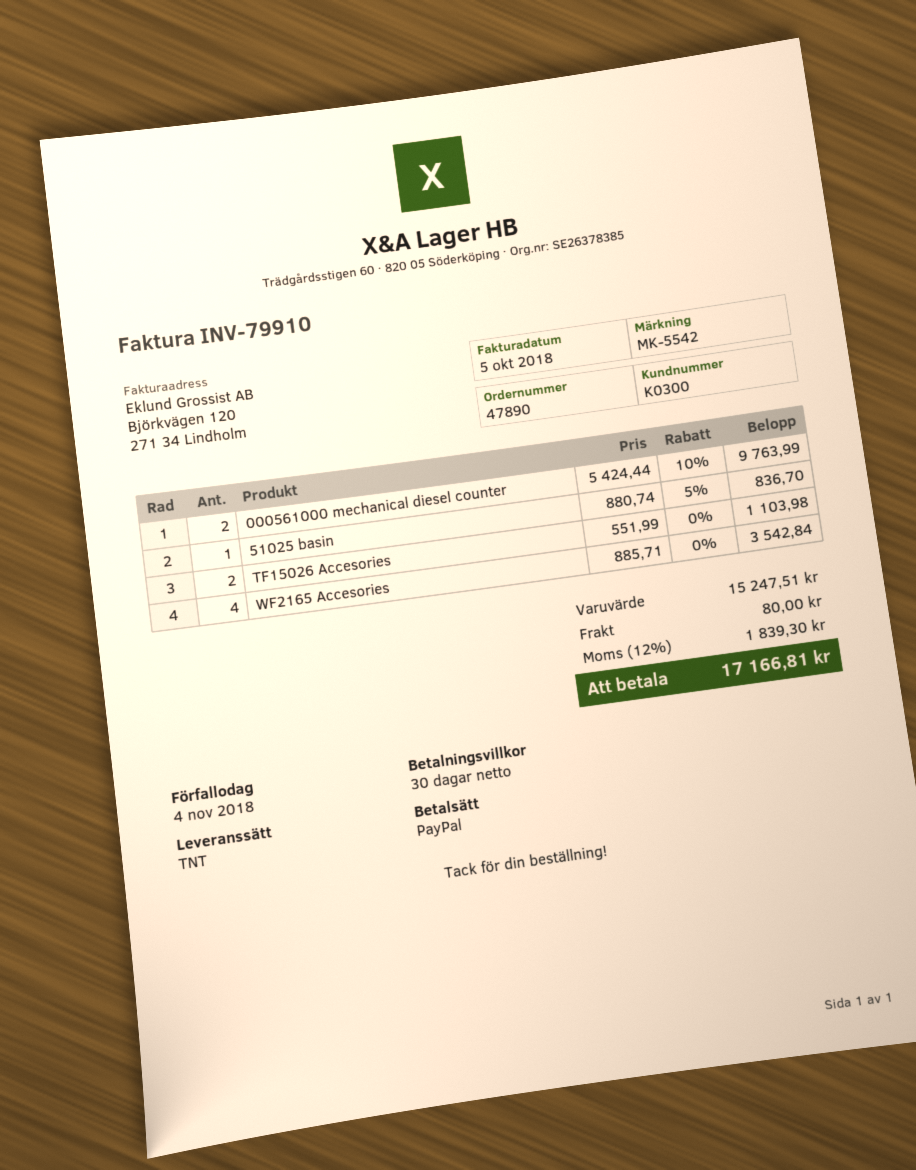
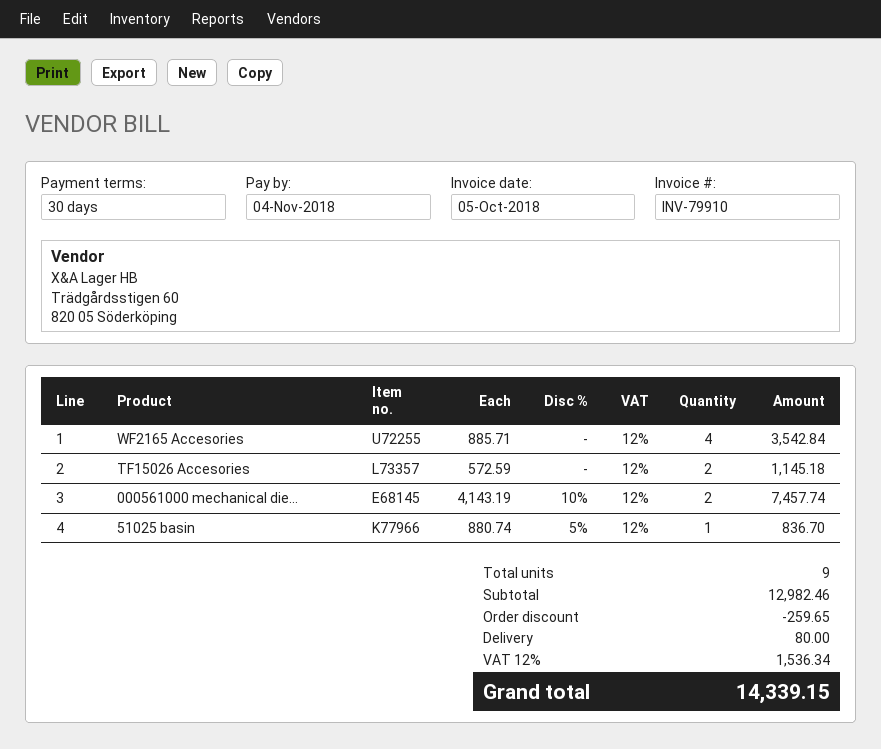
000561000 mechanical diesel counter: 2 x 5424.44 - 10% = 9763.99 -> 2 x 4143.19 - 10% = 7457.74
TF15026 Accesories: 2 x 551.99 = 1103.98 -> 2 x 572.59 = 1145.18
subtotal: 15247.51 -> 12982.46
discount: none -> 259.65
tax: 12% = 1839.30 -> 12% = 1536.34
total: 17166.81 -> 14339.15

